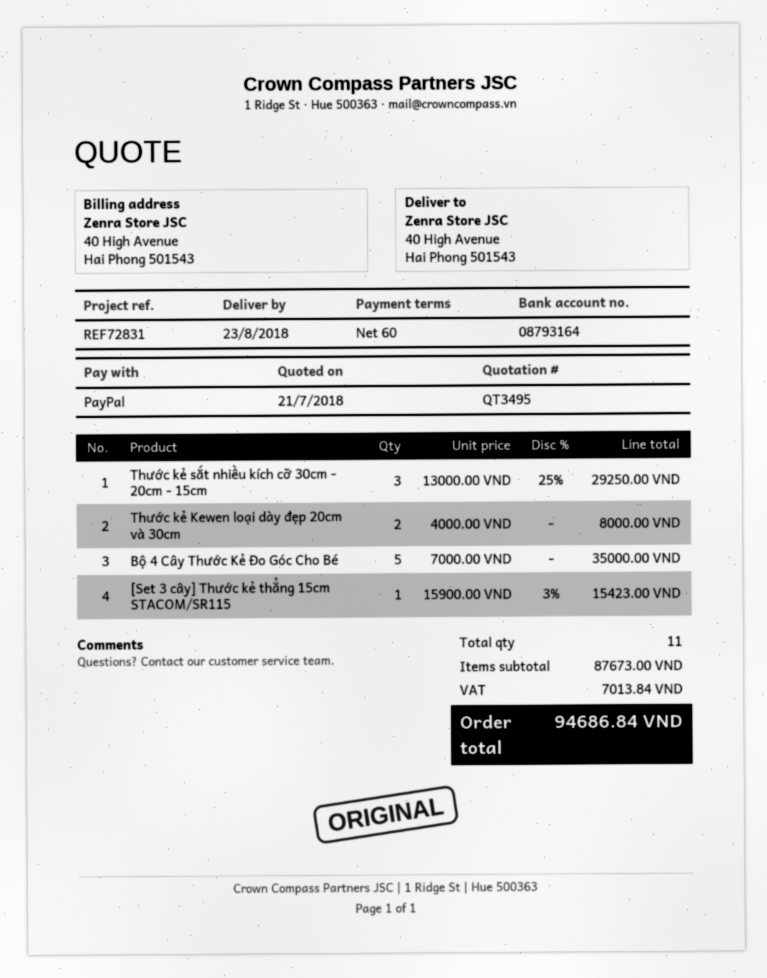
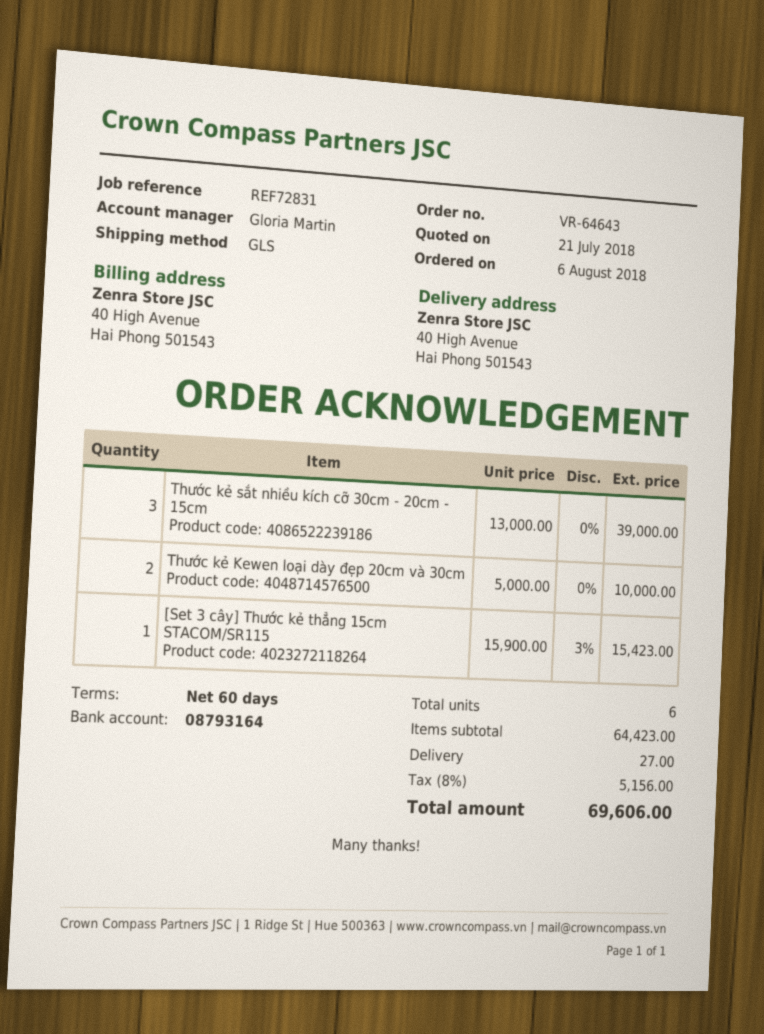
Thước kẻ sắt nhiều kích cỡ 30cm - 20cm - 15cm: 3 x 13000.00 - 25% = 29250.00 -> 3 x 13000.00 = 39000.00
Thước kẻ Kewen loại dày đẹp 20cm và 30cm: 2 x 4000.00 = 8000.00 -> 2 x 5000.00 = 10000.00
Bộ 4 Cây Thước Kẻ Đo Góc Cho Bé: 5 x 7000.00 = 35000.00 -> none
total quantity: 11 -> 6
subtotal: 87673.00 -> 64423.00
shipping: none -> 27.00
tax: 7013.84 -> 5156.00
total: 94686.84 -> 69606.00

